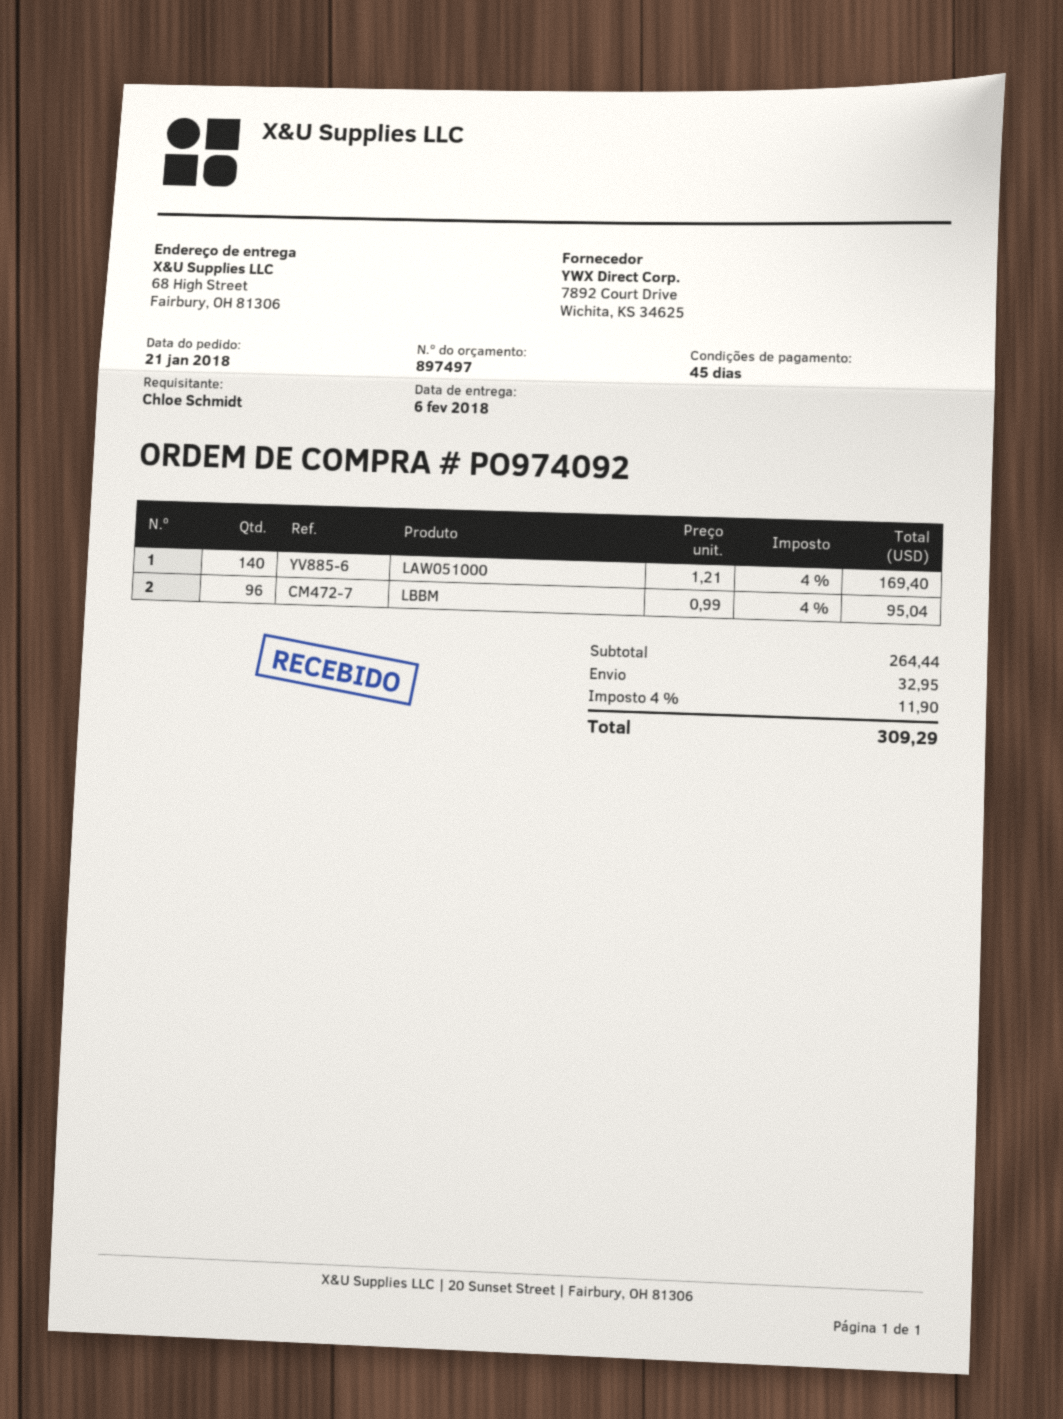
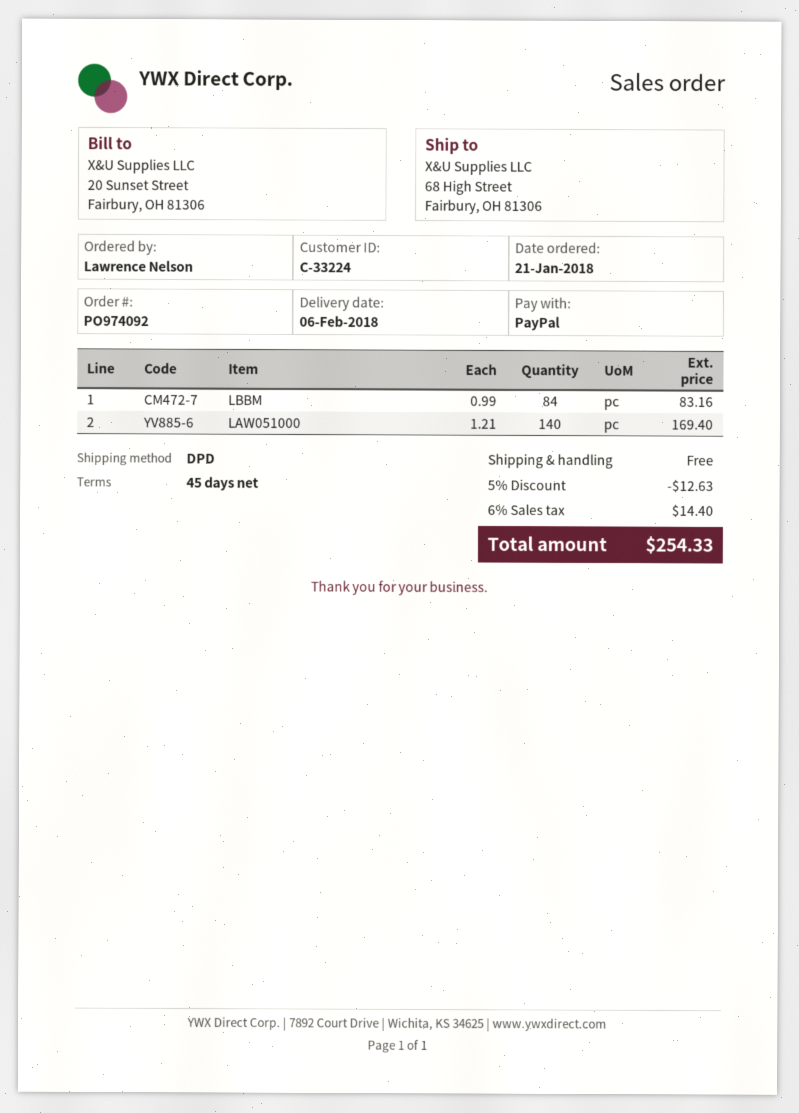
ordered by: Chloe Schmidt -> Lawrence Nelson
LBBM: 96 x 0.99 = 95.04 -> 84 x 0.99 = 83.16
discount: none -> 5% = 12.63
shipping: 32.95 -> 0.00
tax: 4% = 11.90 -> 6% = 14.40
total: 309.29 -> 254.33

